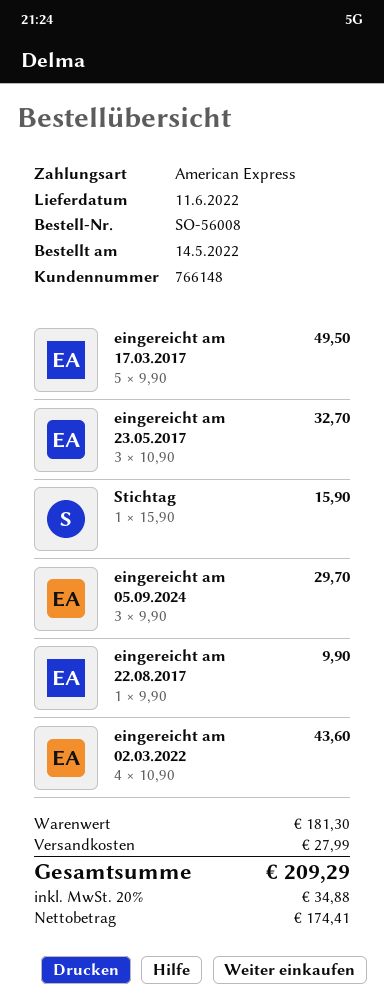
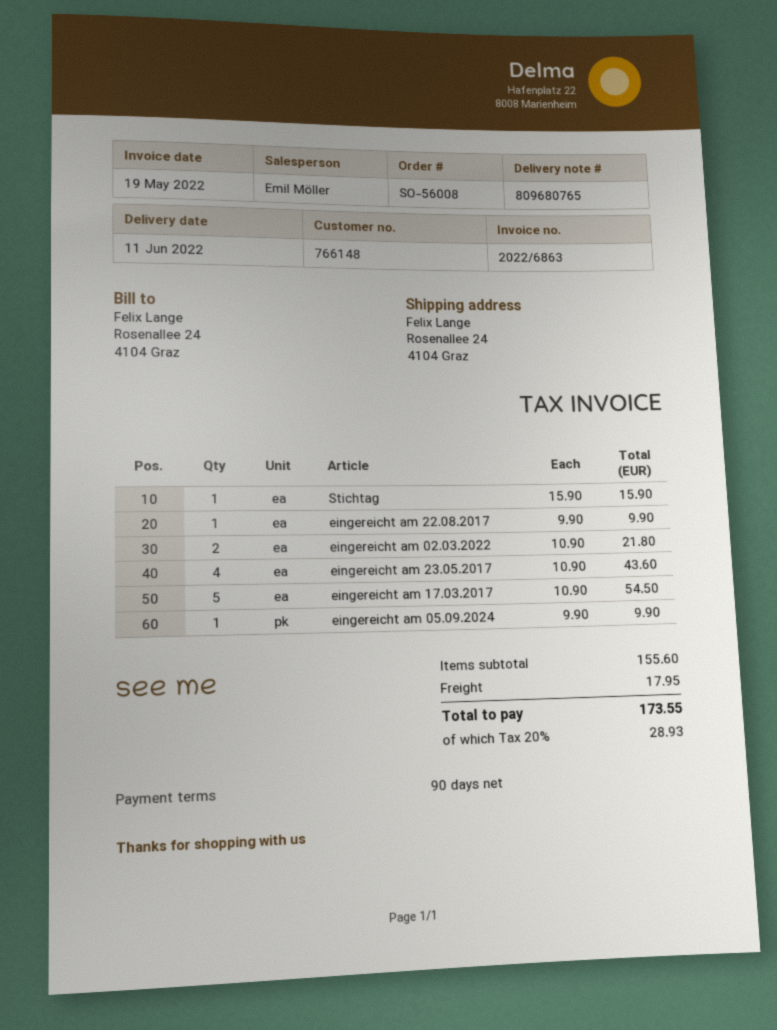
eingereicht am 17.03.2017: 5 x 9.90 = 49.50 -> 5 x 10.90 = 54.50
eingereicht am 23.05.2017: 3 x 10.90 = 32.70 -> 4 x 10.90 = 43.60
eingereicht am 05.09.2024: 3 x 9.90 = 29.70 -> 1 x 9.90 = 9.90
eingereicht am 02.03.2022: 4 x 10.90 = 43.60 -> 2 x 10.90 = 21.80
subtotal: 181.30 -> 155.60
shipping: 27.99 -> 17.95
tax: 20% = 34.88 -> 20% = 28.93
total: 209.29 -> 173.55

